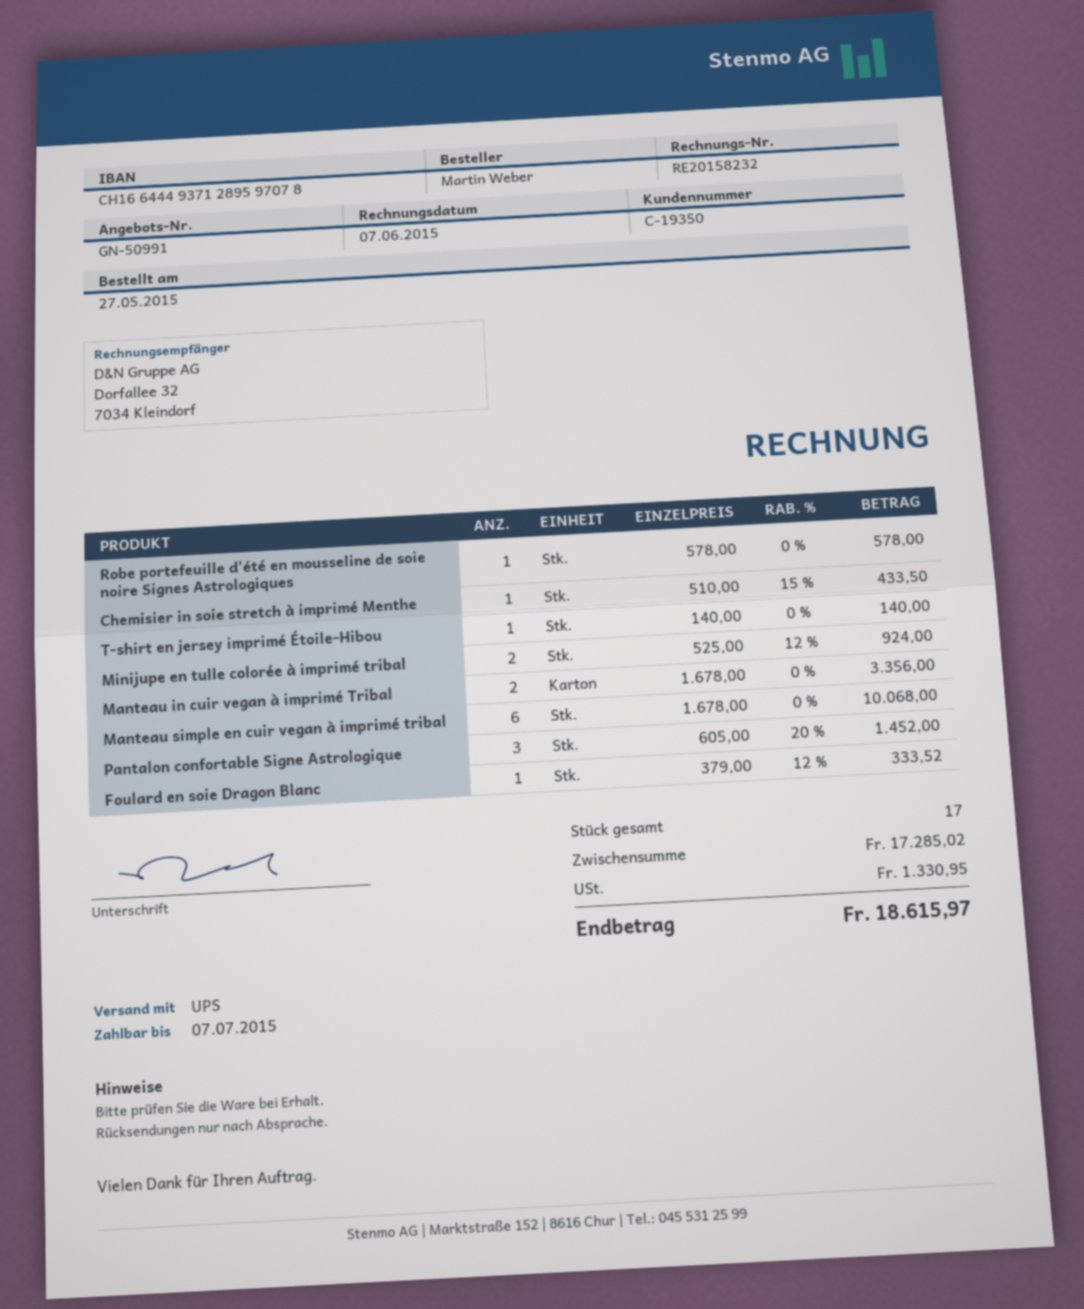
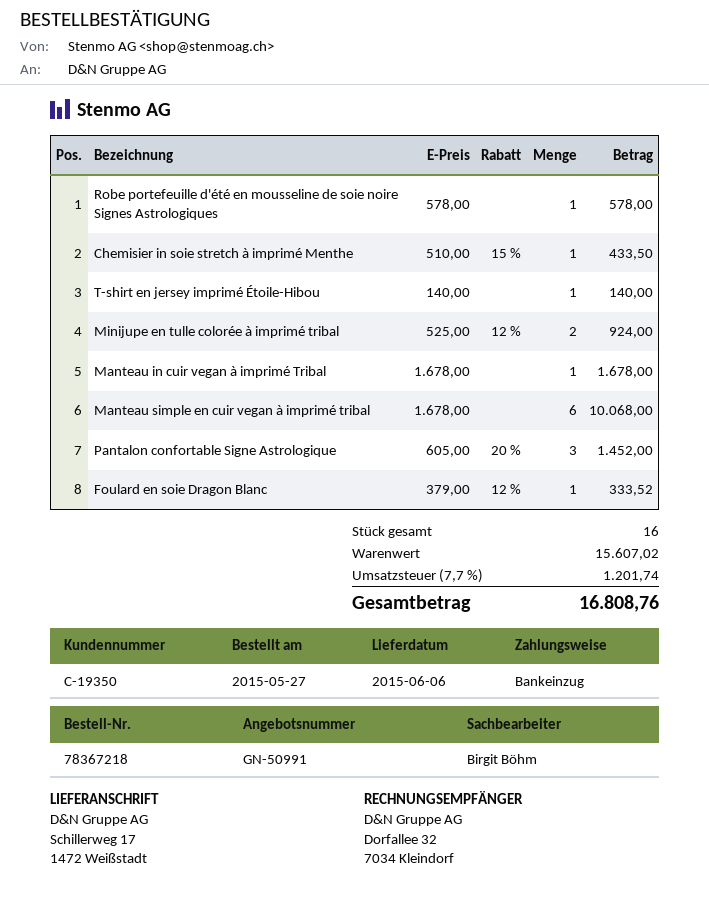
Manteau in cuir vegan à imprimé Tribal: 2 x 1678.00 = 3356.00 -> 1 x 1678.00 = 1678.00
total quantity: 17 -> 16
subtotal: 17285.02 -> 15607.02
tax: 1330.95 -> 1201.74
total: 18615.97 -> 16808.76

